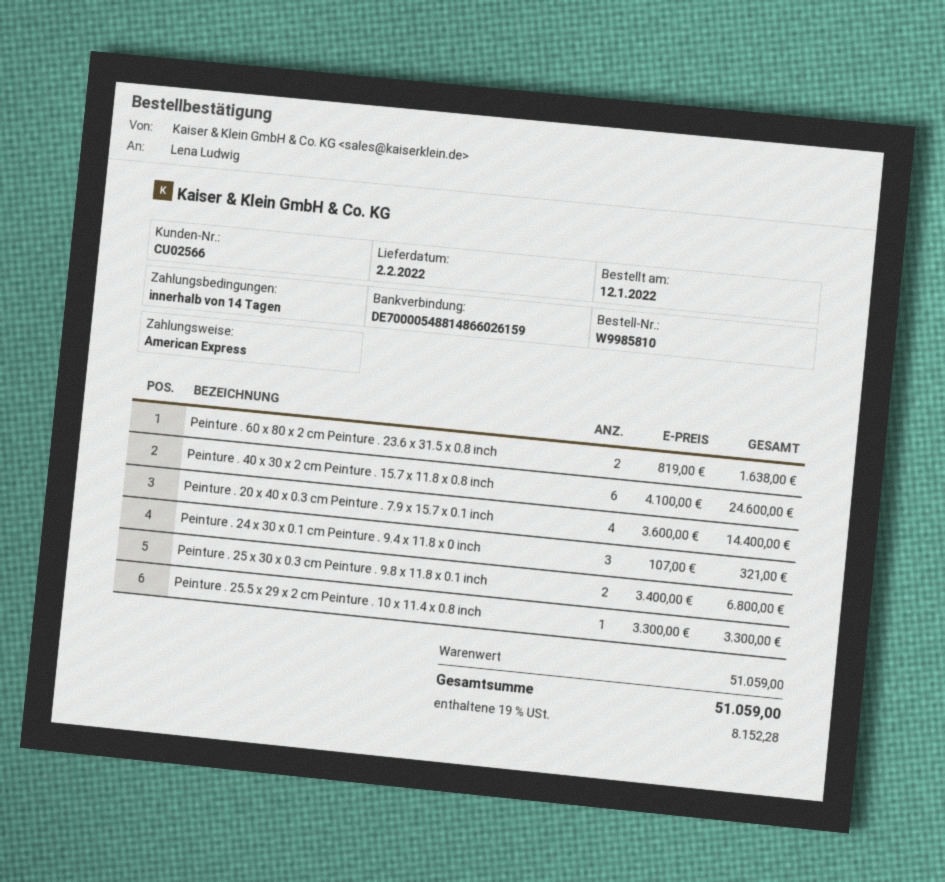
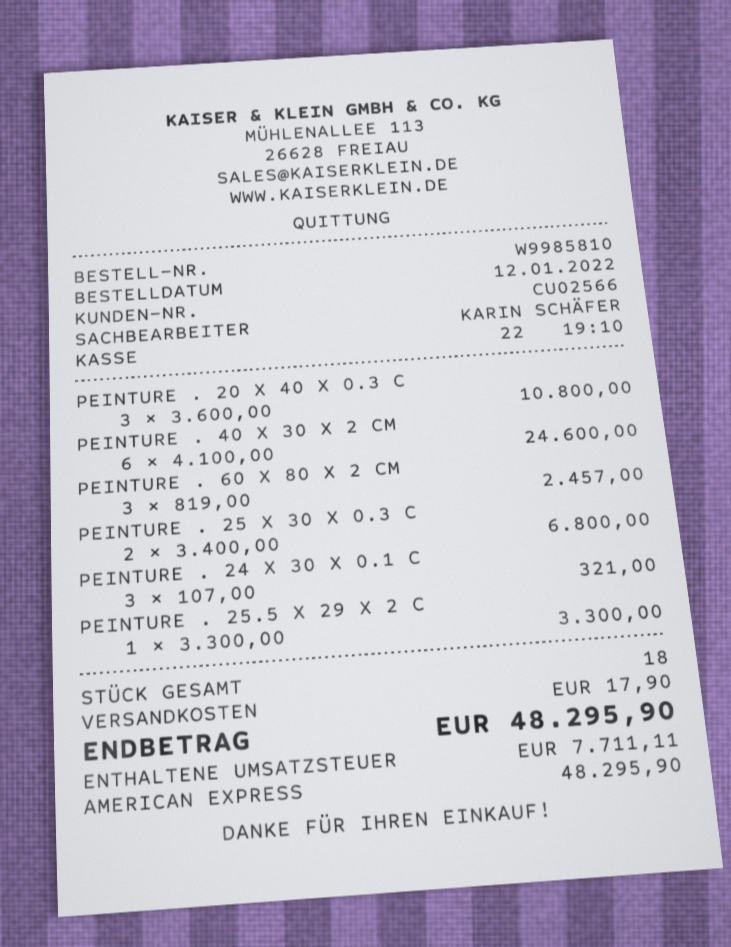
Peinture . 60 x 80 x 2 cm Peinture . 23.6 x 31.5 x 0.8 inch: 2 x 819.00 = 1638.00 -> 3 x 819.00 = 2457.00
Peinture . 20 x 40 x 0.3 cm Peinture . 7.9 x 15.7 x 0.1 inch: 4 x 3600.00 = 14400.00 -> 3 x 3600.00 = 10800.00
shipping: none -> 17.90
tax: 8152.28 -> 7711.11
total: 51059.00 -> 48295.90

